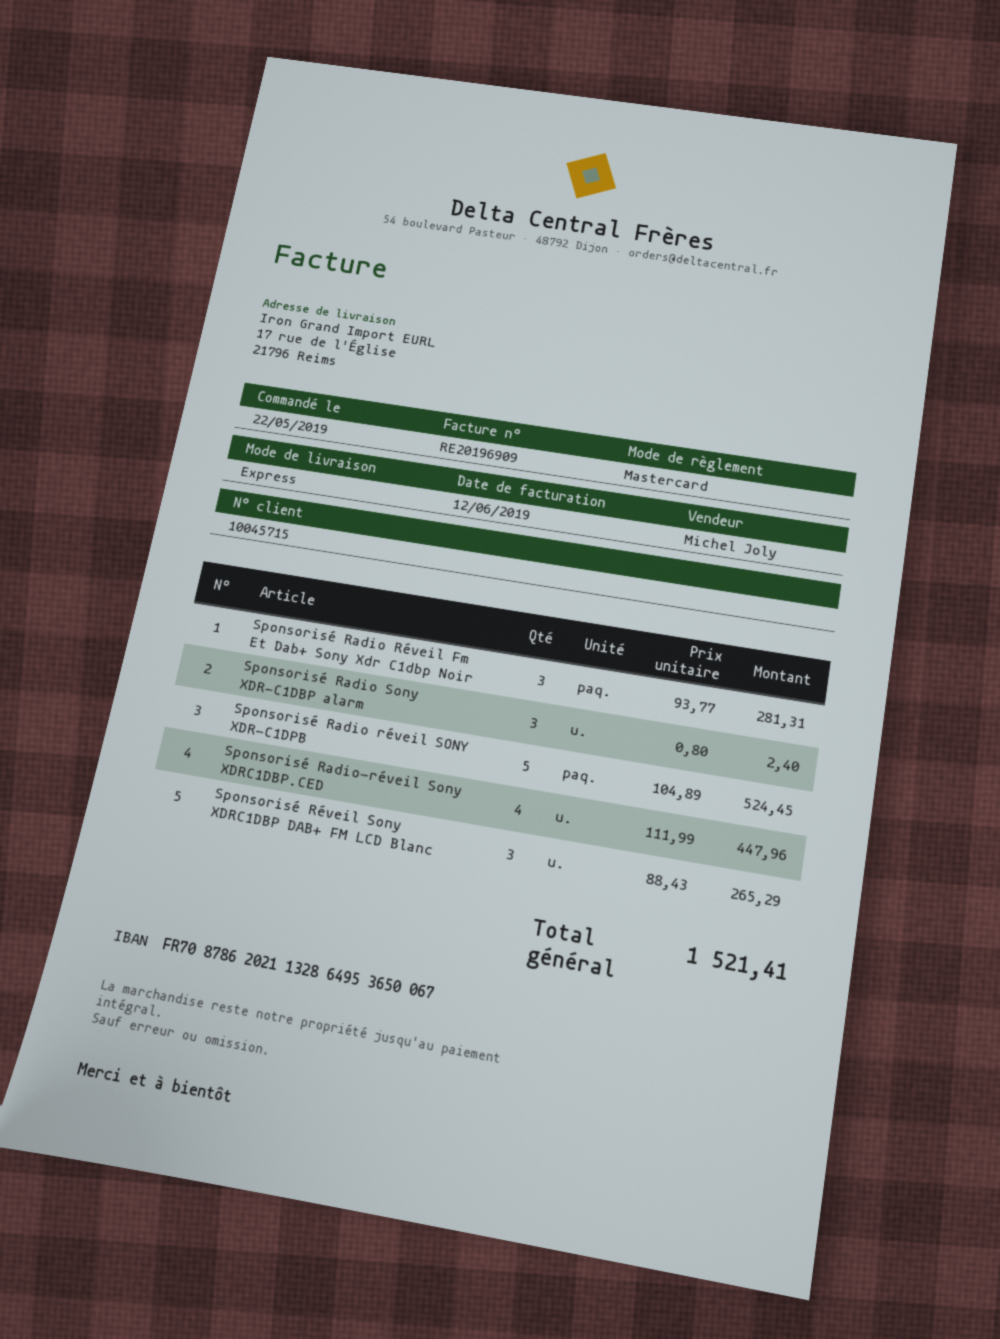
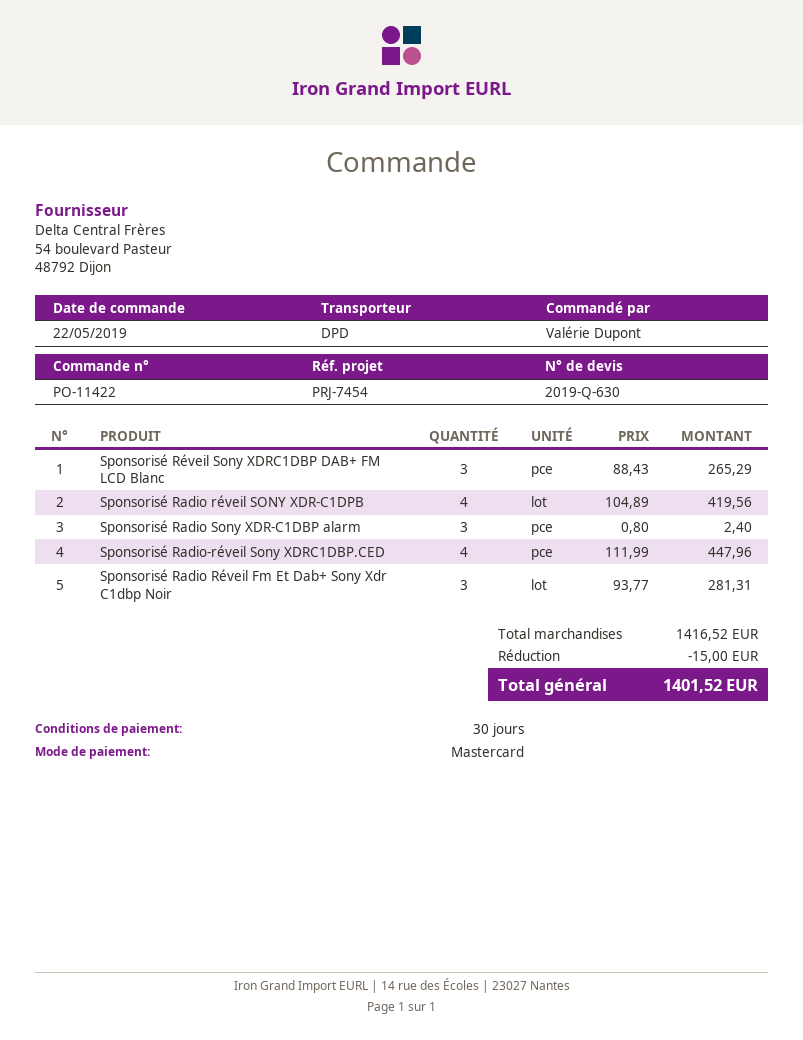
shipping method: express -> DPD
Sponsorisé Radio réveil SONY XDR-C1DPB: 5 x 104.89 = 524.45 -> 4 x 104.89 = 419.56
discount: none -> 15.00
total: 1521.41 -> 1401.52

